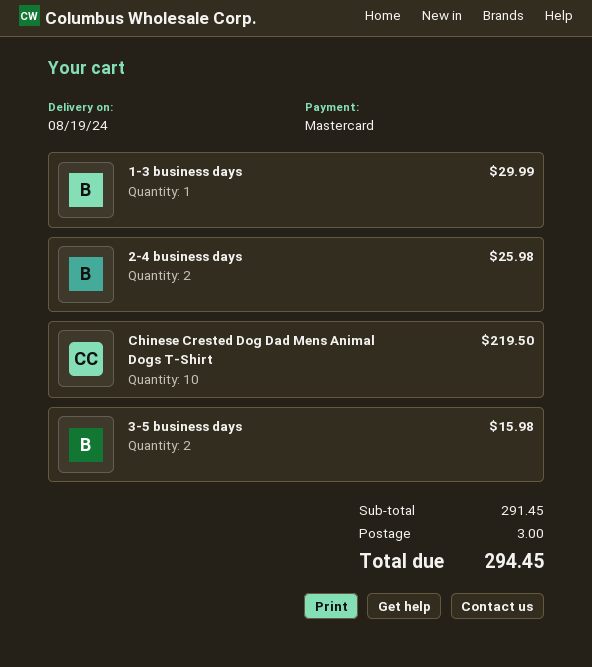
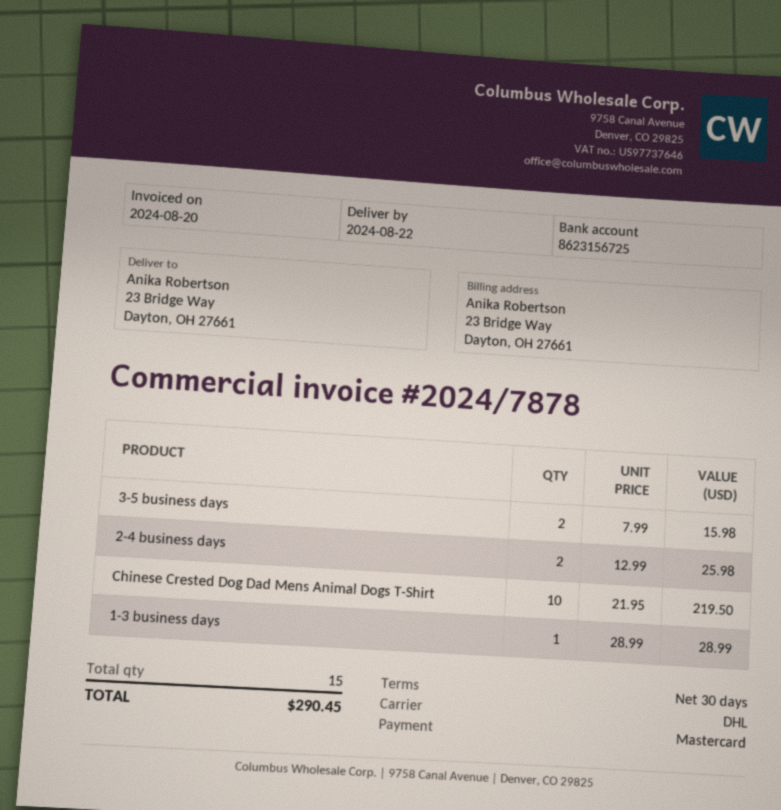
delivery date: 2024-08-19 -> 2024-08-22
1-3 business days: 1 for 29.99 -> 1 for 28.99
shipping: 3.00 -> none
total: 294.45 -> 290.45

